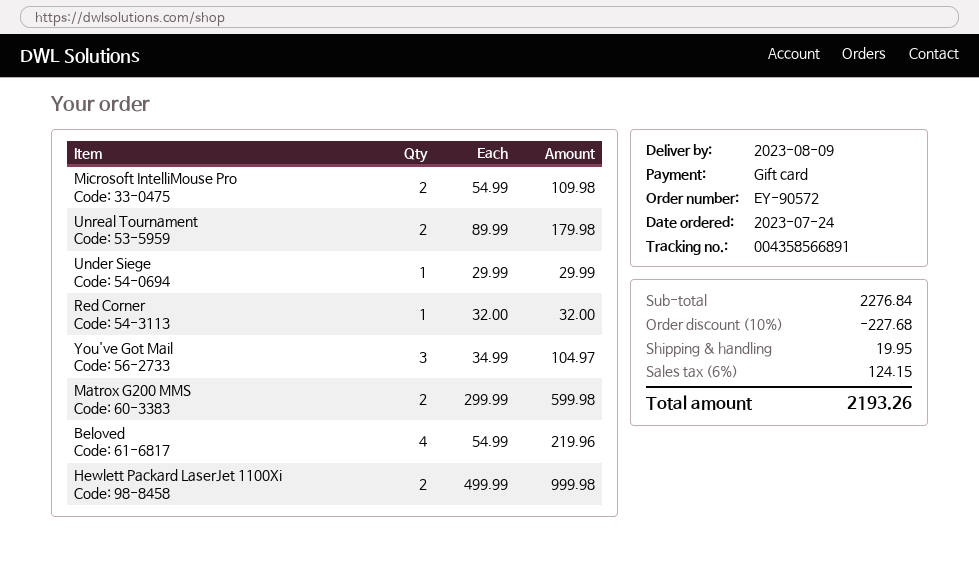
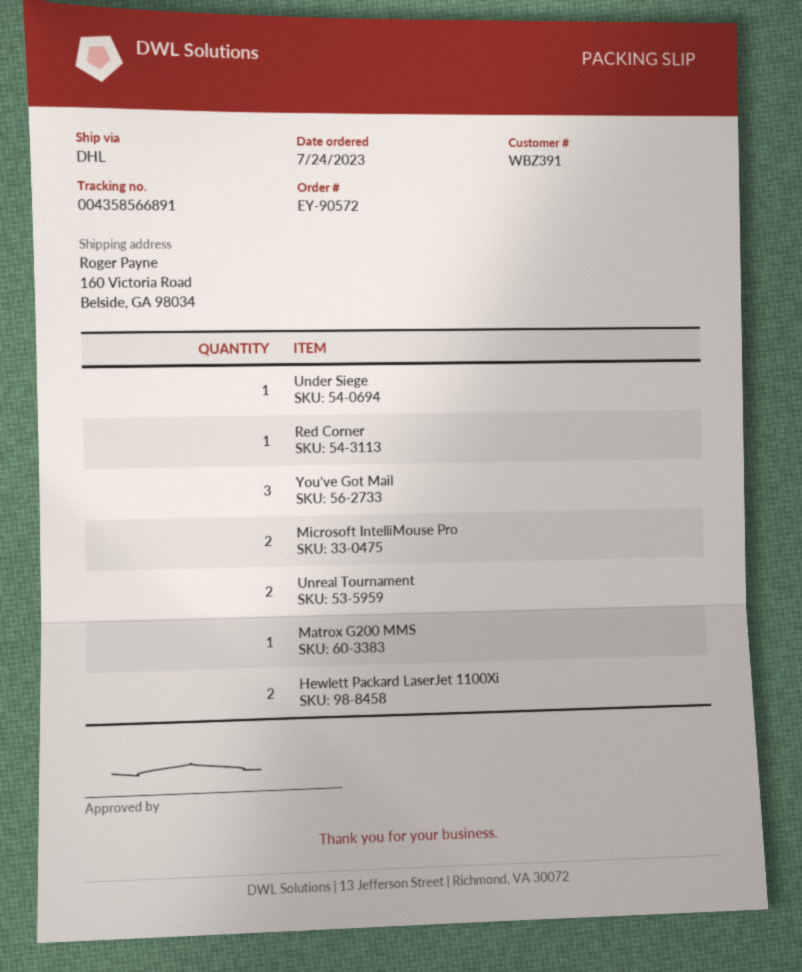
Matrox G200 MMS: 2 -> 1
Beloved: 4 -> none

